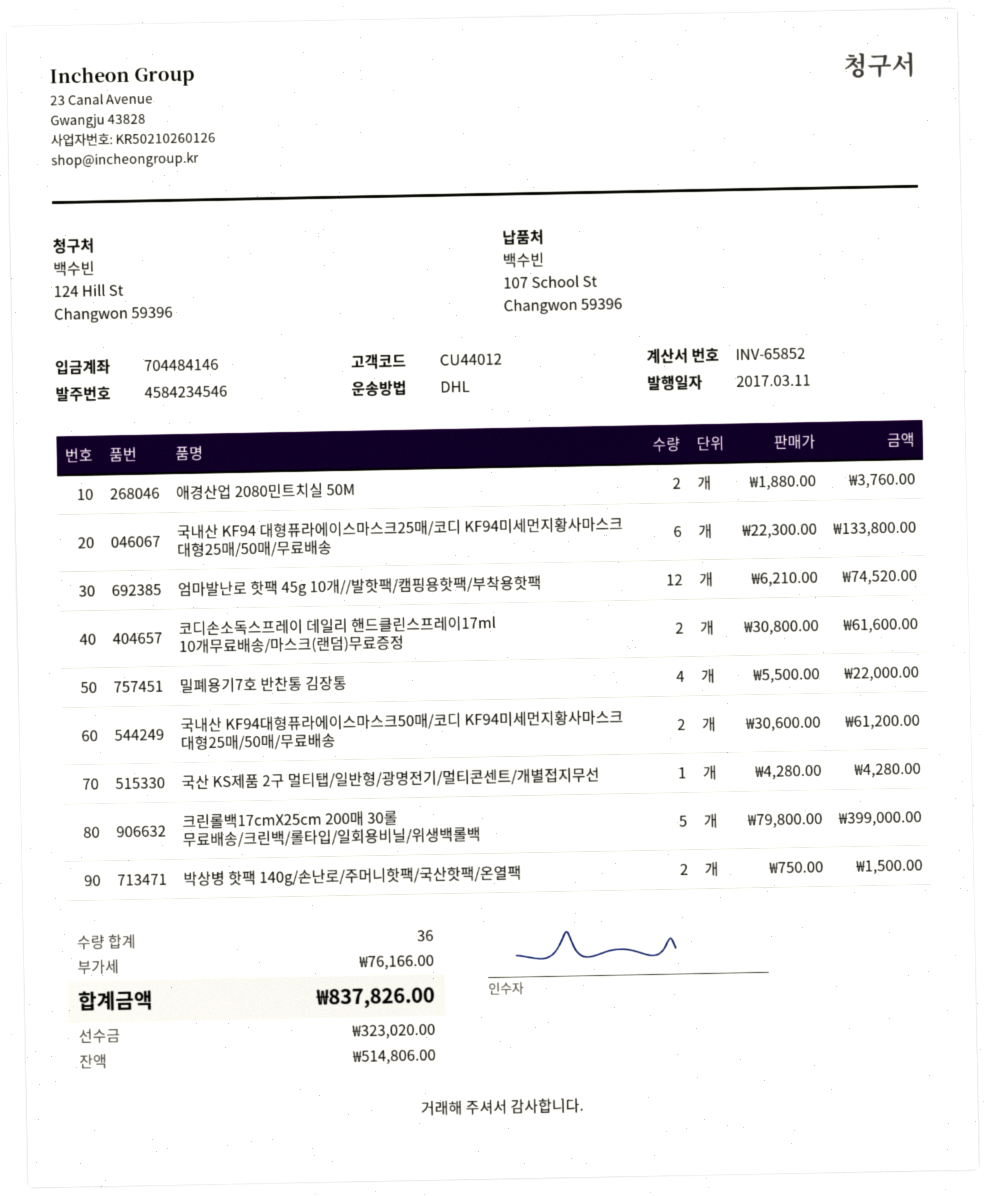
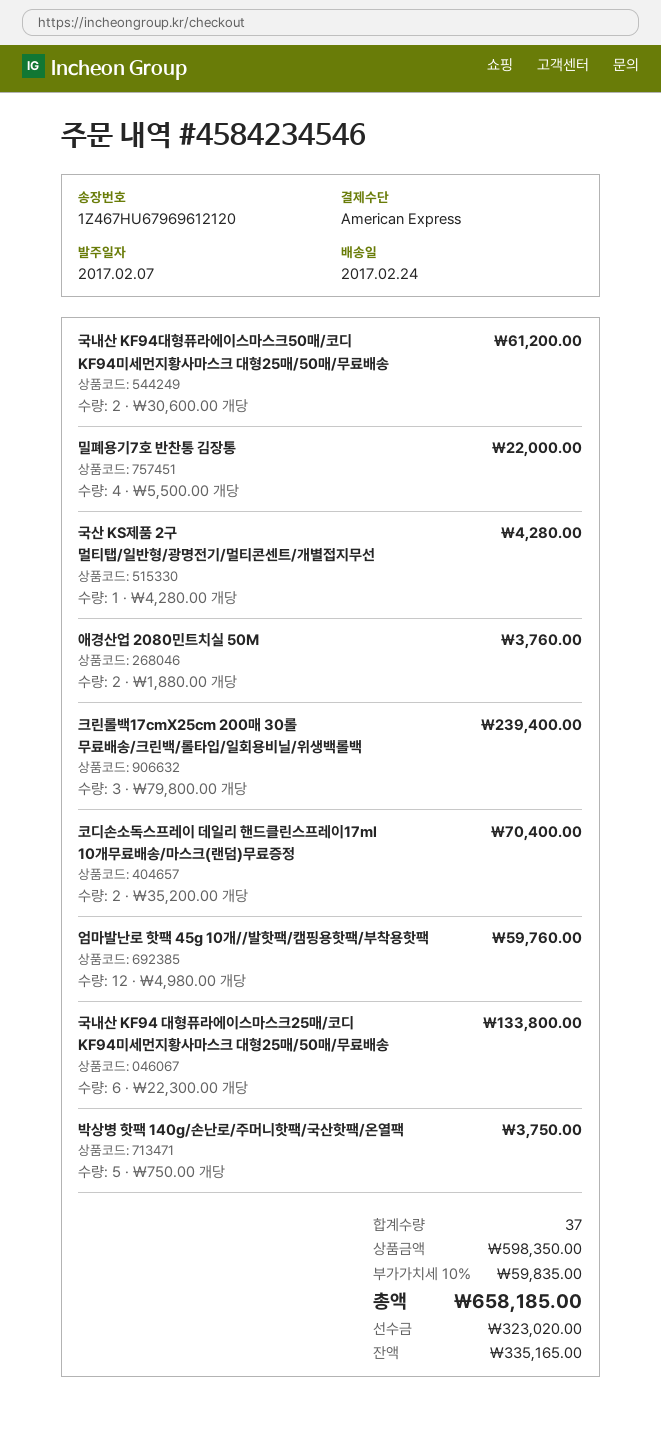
엄마발난로 핫팩 45g 10개//발핫팩/캠핑용핫팩/부착용핫팩: 12 x 6210.00 = 74520.00 -> 12 x 4980.00 = 59760.00
코디손소독스프레이 데일리 핸드클린스프레이17ml 10개무료배송/마스크(랜덤)무료증정: 2 x 30800.00 = 61600.00 -> 2 x 35200.00 = 70400.00
크린롤백17cmX25cm 200매 30롤 무료배송/크린백/롤타입/일회용비닐/위생백롤백: 5 x 79800.00 = 399000.00 -> 3 x 79800.00 = 239400.00
박상병 핫팩 140g/손난로/주머니핫팩/국산핫팩/온열팩: 2 x 750.00 = 1500.00 -> 5 x 750.00 = 3750.00
total quantity: 36 -> 37
tax: 76166.00 -> 59835.00
total: 837826.00 -> 658185.00
balance: 514806.00 -> 335165.00

